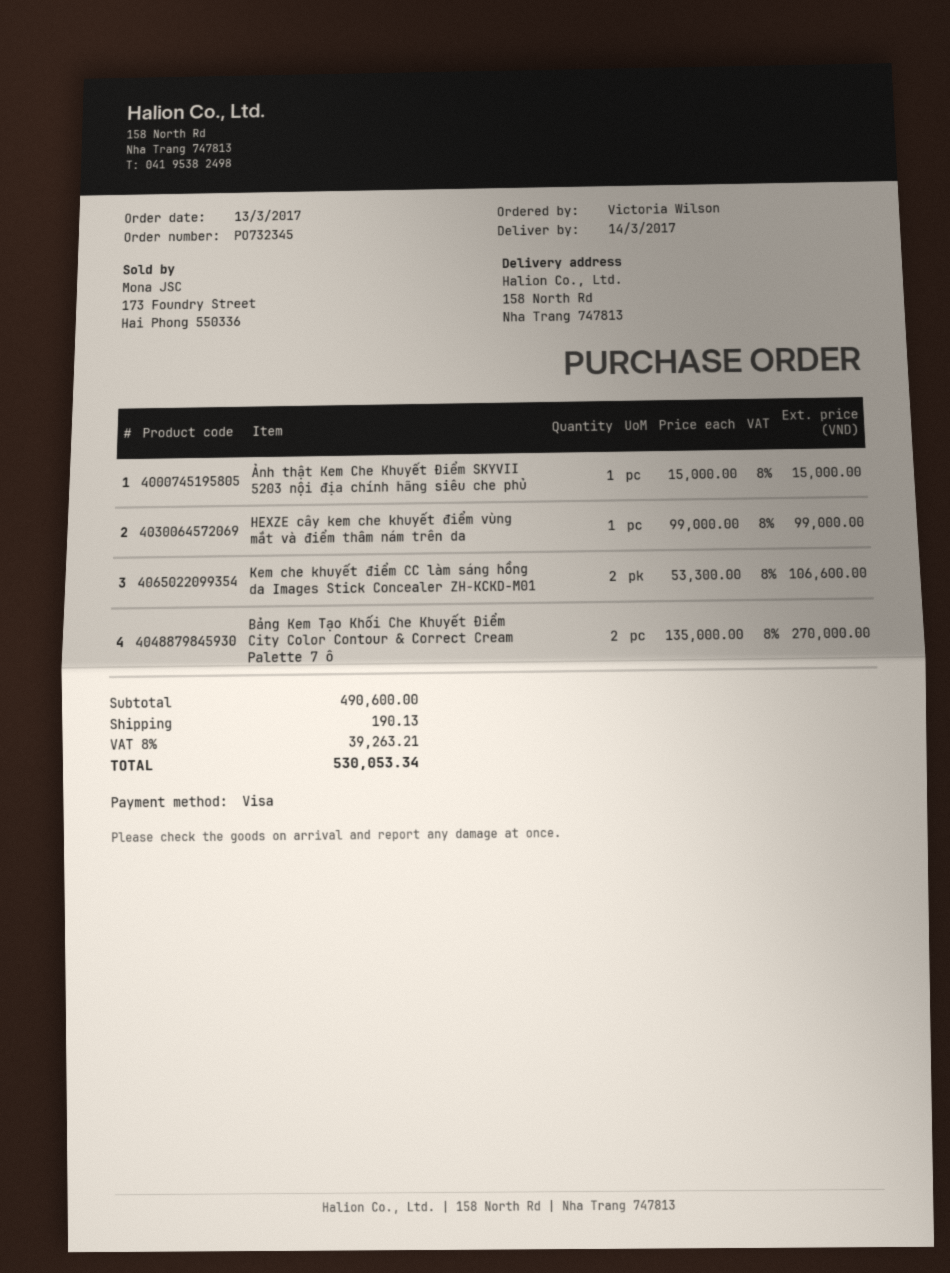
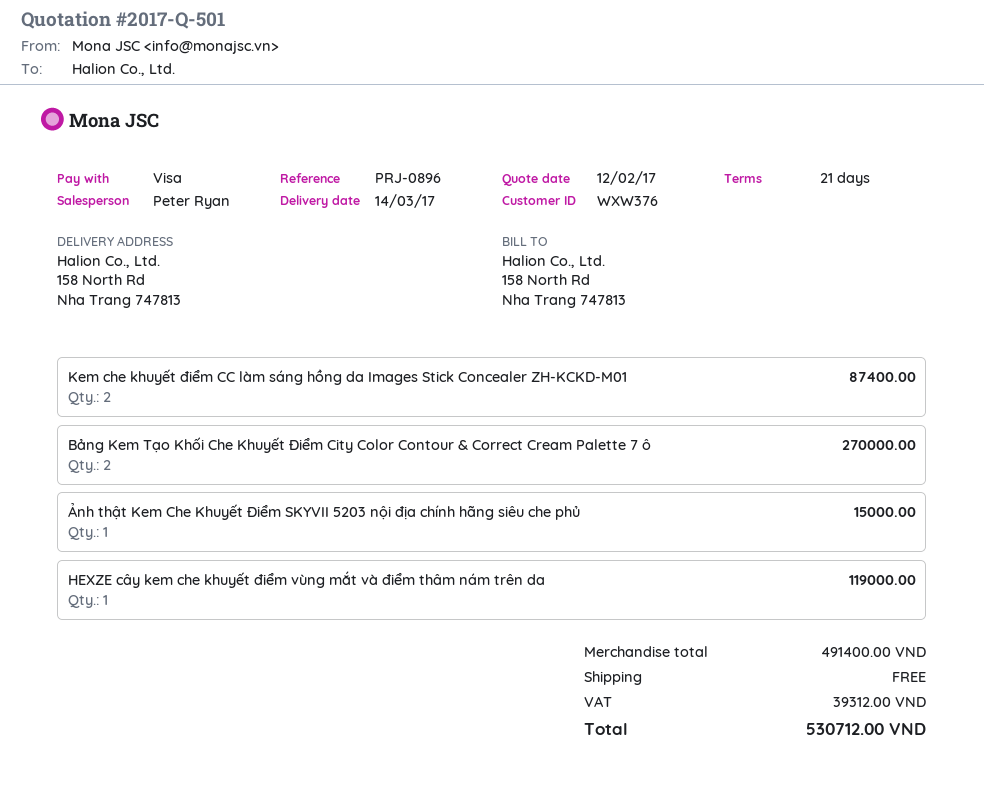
HEXZE cây kem che khuyết điểm vùng mắt và điểm thâm nám trên da: 1 for 99000.00 -> 1 for 119000.00
Kem che khuyết điểm CC làm sáng hồng da Images Stick Concealer ZH-KCKD-M01: 2 for 106600.00 -> 2 for 87400.00
subtotal: 490600.00 -> 491400.00
shipping: 190.13 -> 0.00
tax: 39263.21 -> 39312.00
total: 530053.34 -> 530712.00

